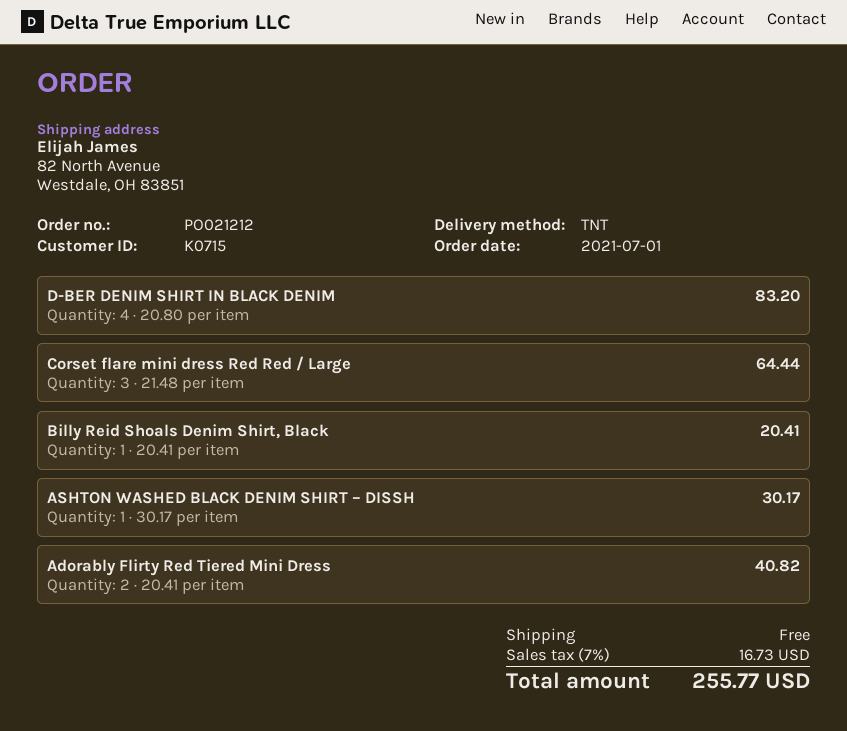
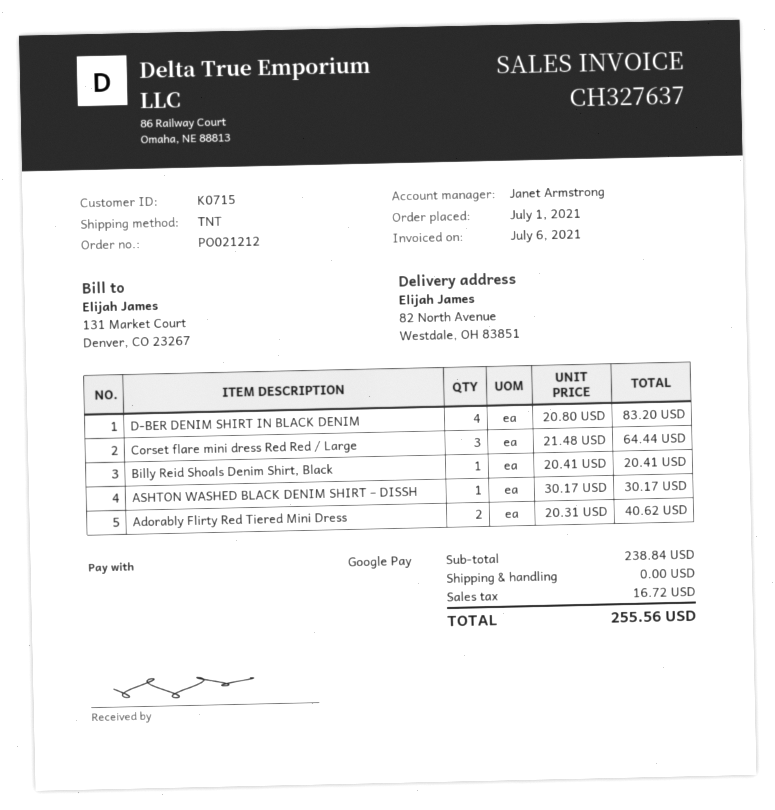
Adorably Flirty Red Tiered Mini Dress: 2 x 20.41 = 40.82 -> 2 x 20.31 = 40.62
tax: 16.73 -> 16.72
total: 255.77 -> 255.56

